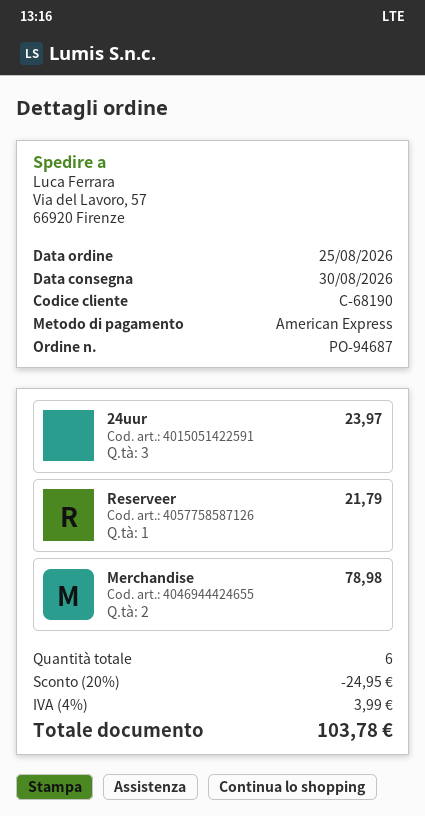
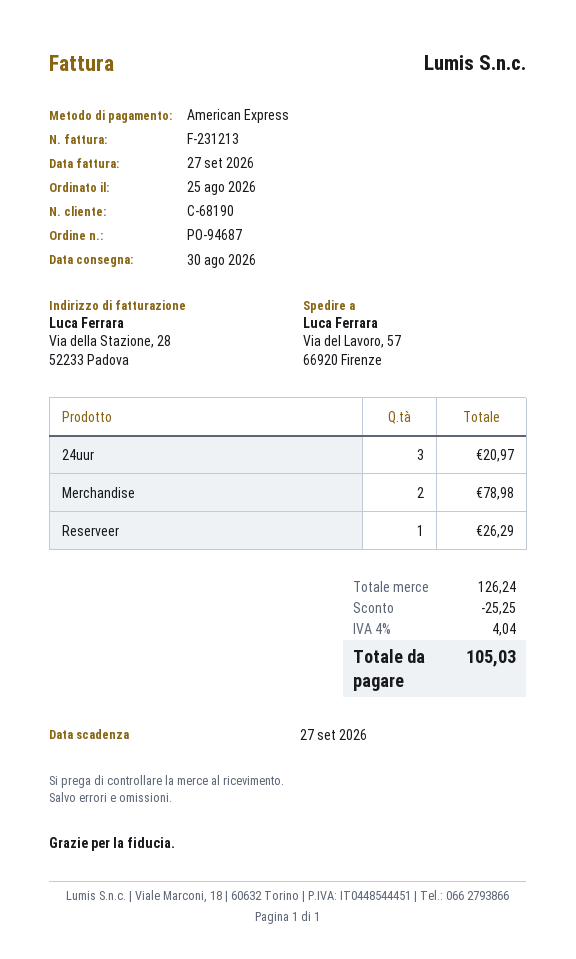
24uur: 3 for 23.97 -> 3 for 20.97
Reserveer: 1 for 21.79 -> 1 for 26.29
discount: 24.95 -> 25.25
tax: 4% = 3.99 -> 4% = 4.04
total: 103.78 -> 105.03

